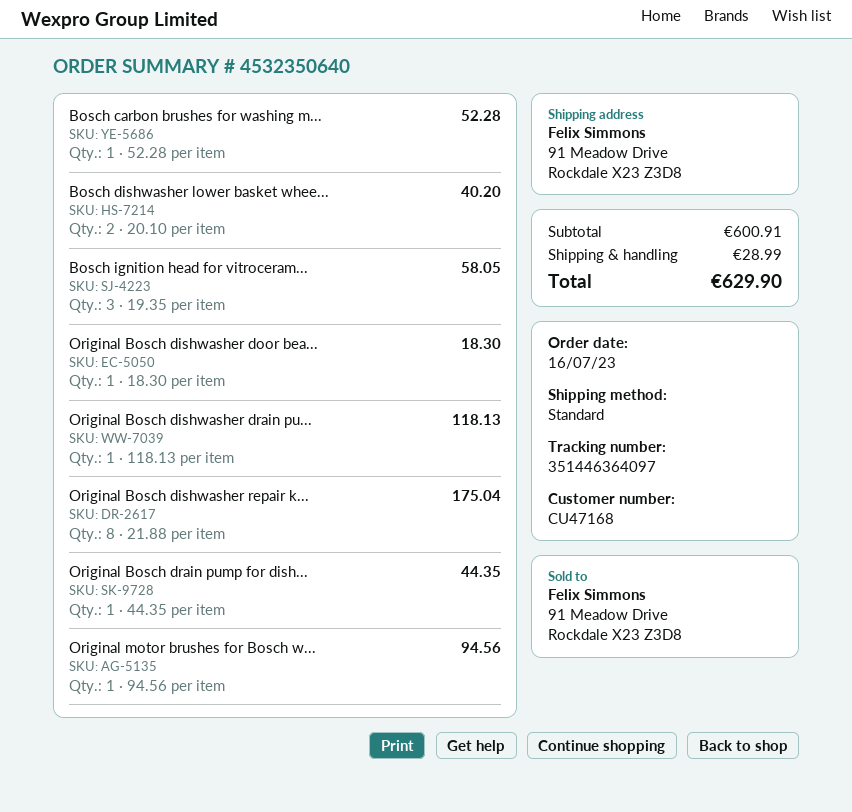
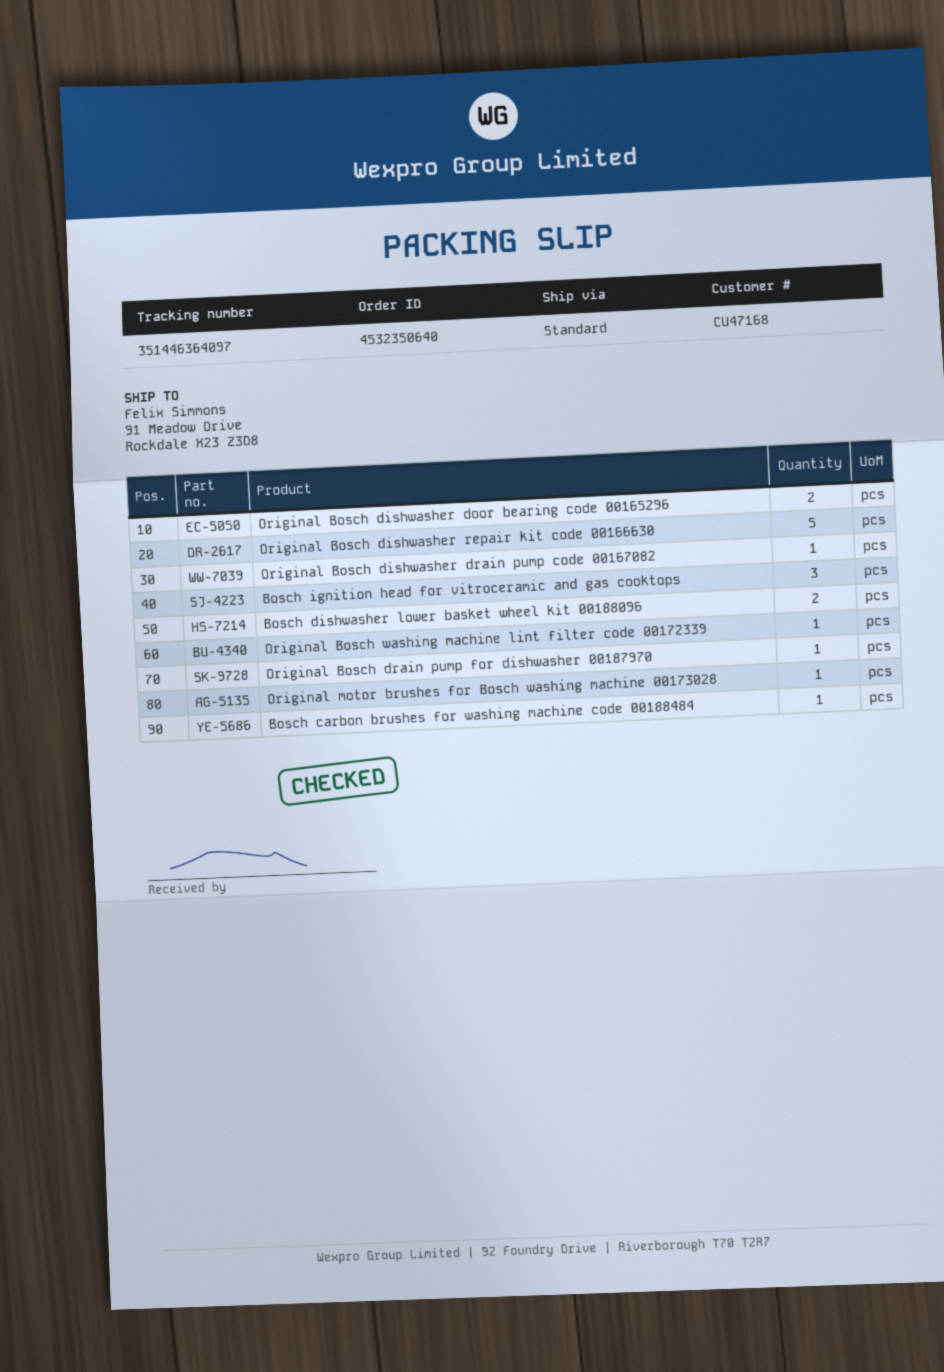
Original Bosch dishwasher door bea...: 1 -> 2
Original Bosch dishwasher repair k...: 8 -> 5
Original Bosch washing machine lint filter code 00172339: none -> 1

